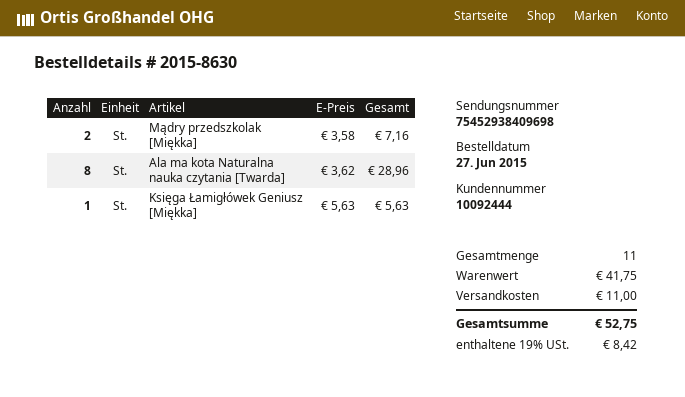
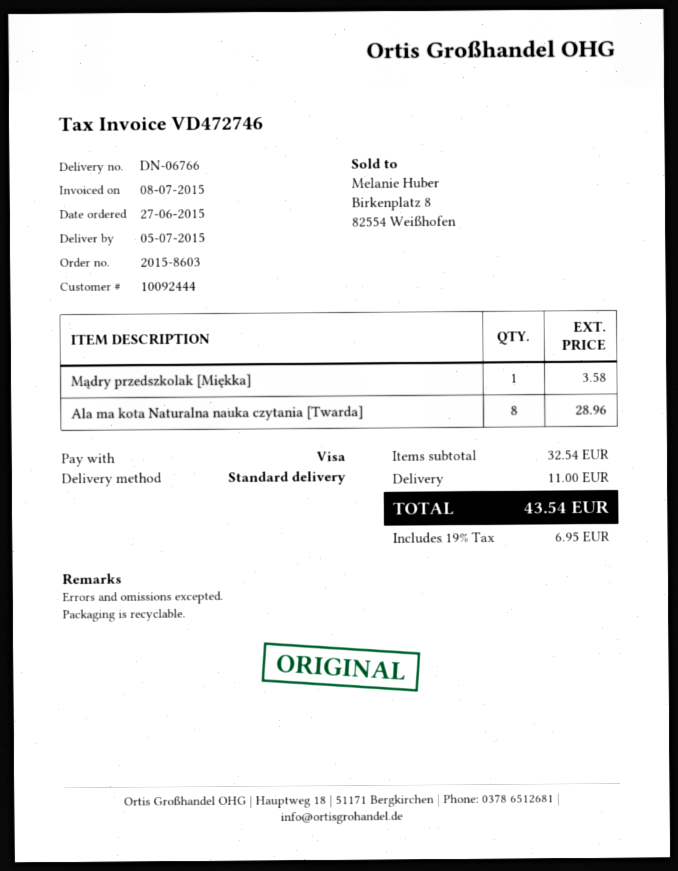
order number: 2015-8630 -> 2015-8603
Mądry przedszkolak [Miękka]: 2 for 7.16 -> 1 for 3.58
Księga Łamigłówek Geniusz [Miękka]: 1 for 5.63 -> none
subtotal: 41.75 -> 32.54
tax: 19% = 8.42 -> 19% = 6.95
total: 52.75 -> 43.54

